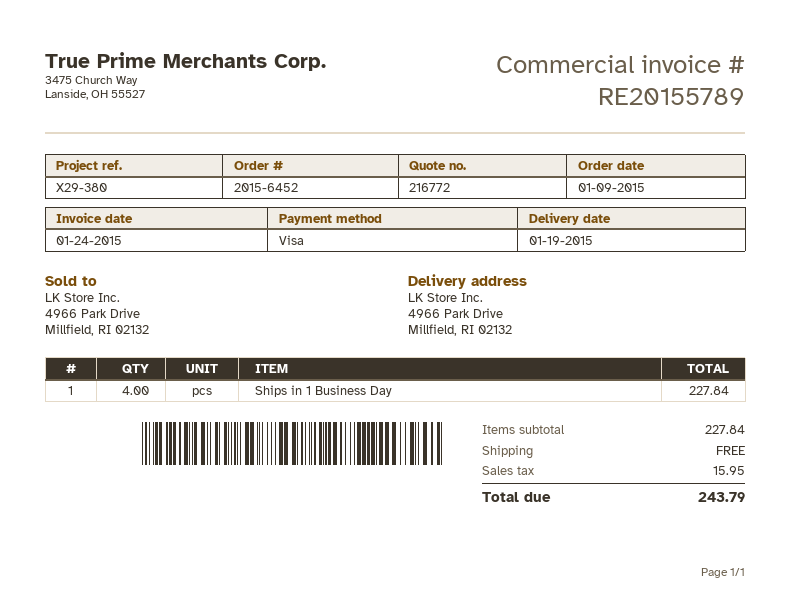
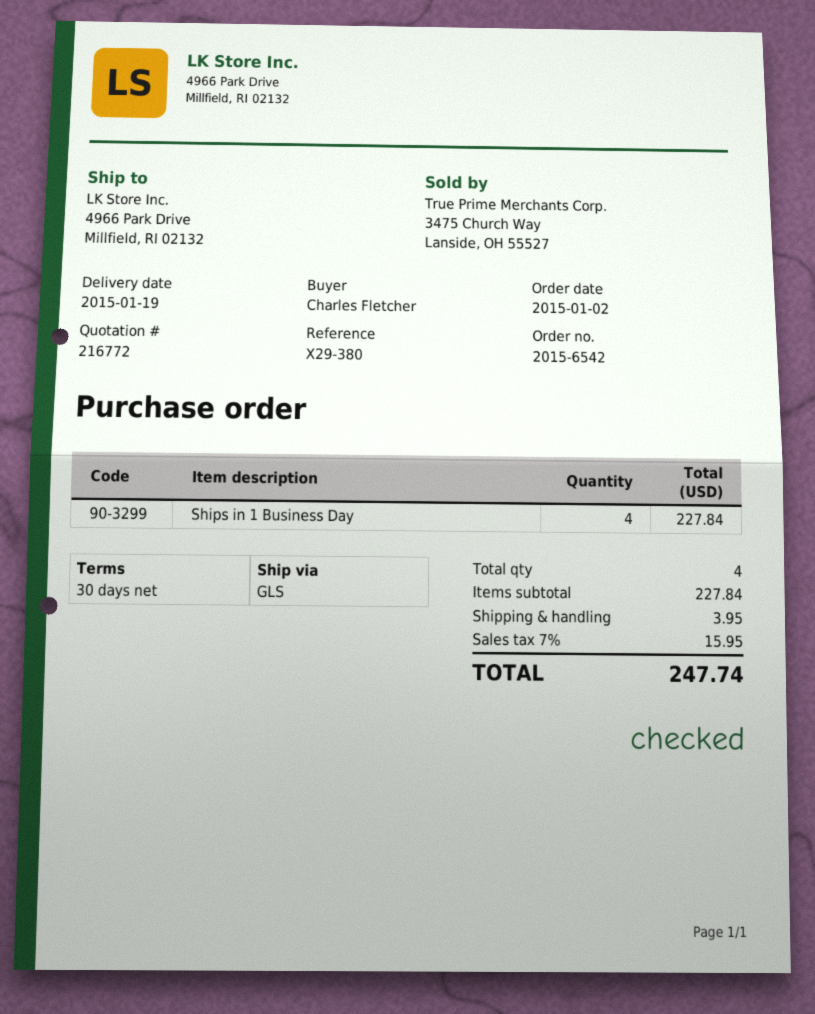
order number: 2015-6452 -> 2015-6542
order date: 2015-01-09 -> 2015-01-02
shipping: 0.00 -> 3.95
total: 243.79 -> 247.74

